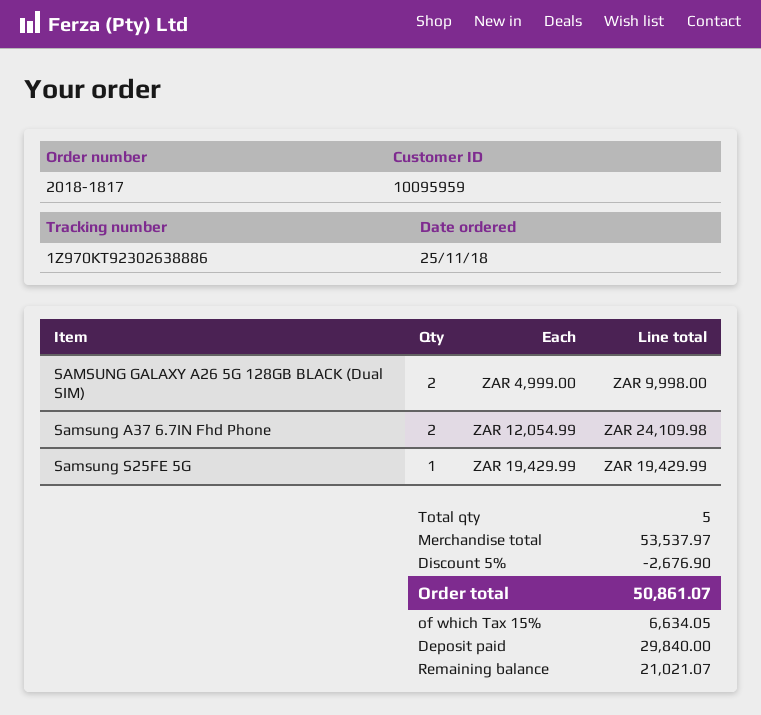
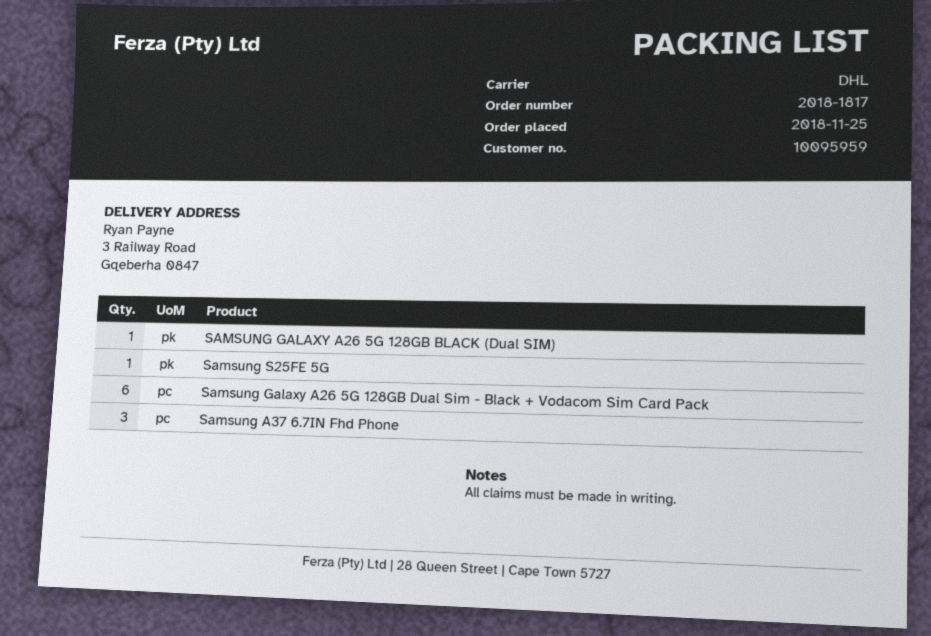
SAMSUNG GALAXY A26 5G 128GB BLACK (Dual SIM): 2 -> 1
Samsung A37 6.7IN Fhd Phone: 2 -> 3
Samsung Galaxy A26 5G 128GB Dual Sim - Black + Vodacom Sim Card Pack: none -> 6

